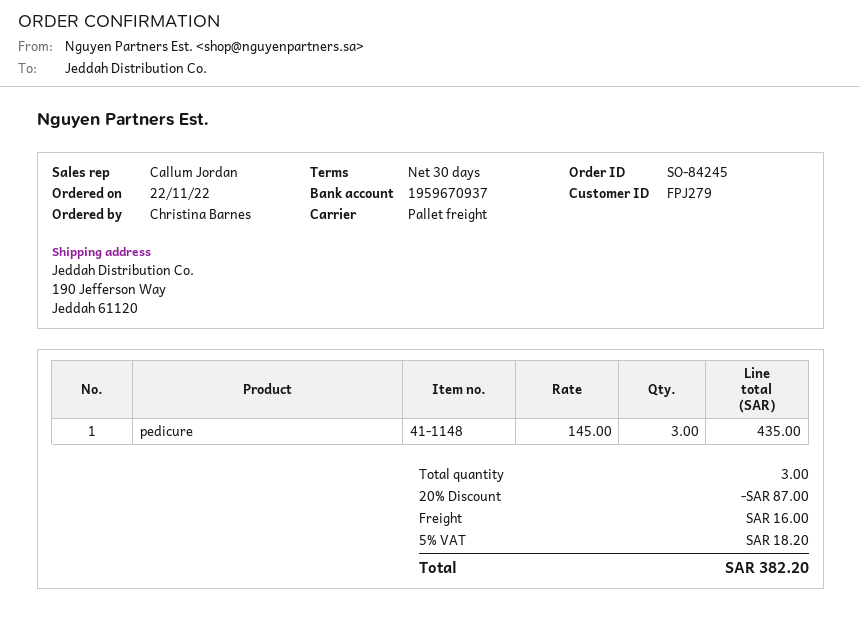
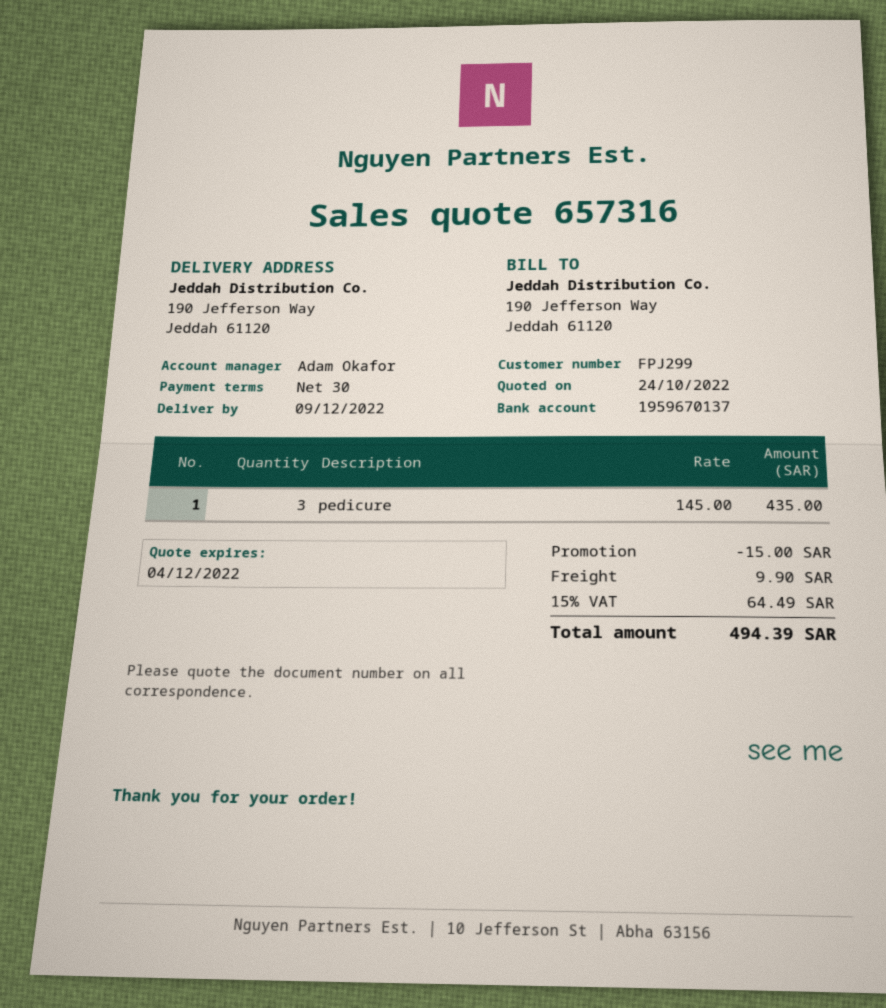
customer number: FPJ279 -> FPJ299
sales rep: Callum Jordan -> Adam Okafor
bank account: 1959670937 -> 1959670137
discount: 87.00 -> 15.00
shipping: 16.00 -> 9.90
tax: 5% = 18.20 -> 15% = 64.49
total: 382.20 -> 494.39

